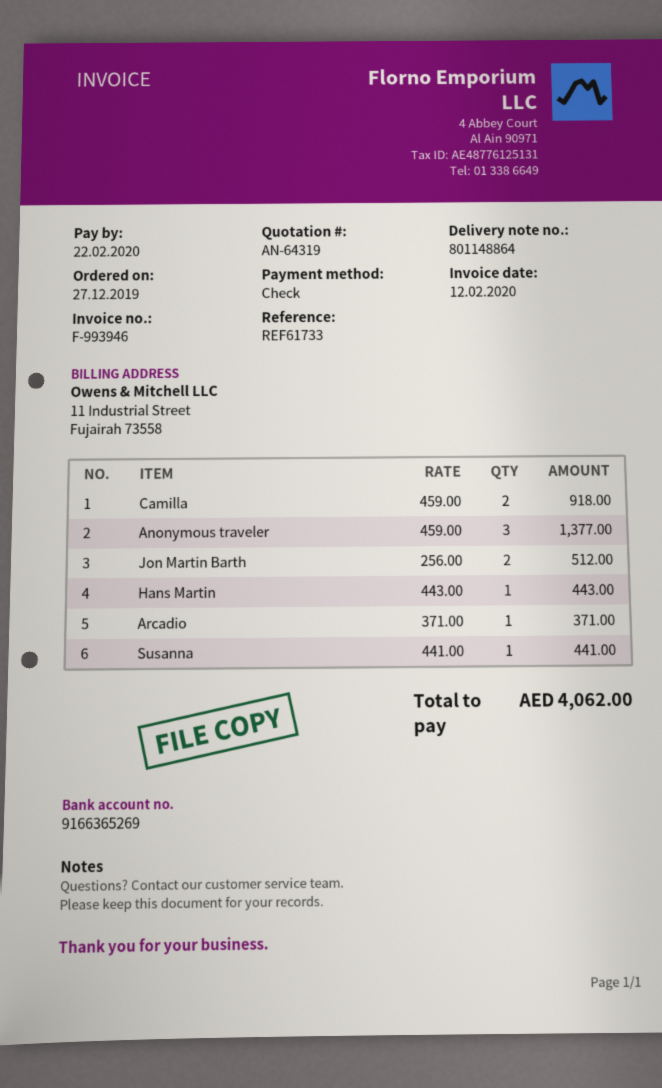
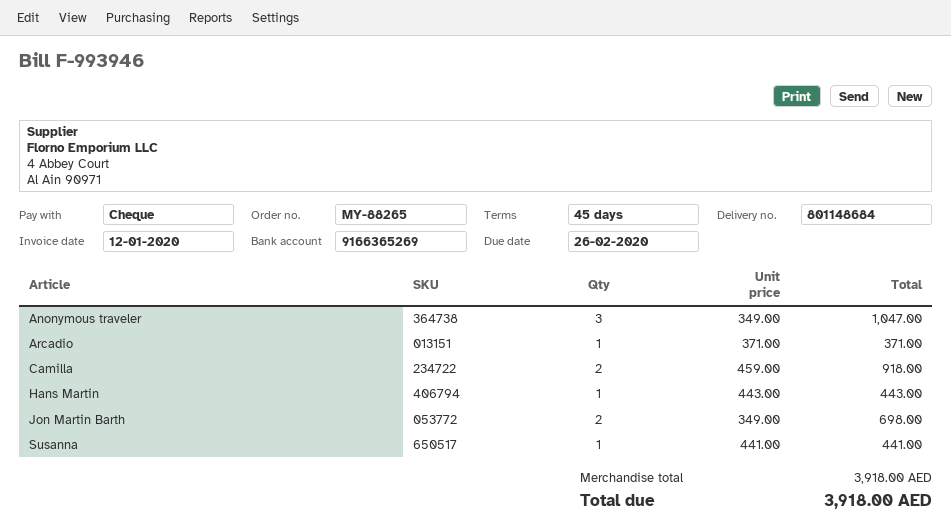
delivery note number: 801148864 -> 801148684
invoice date: 2020-02-12 -> 2020-01-12
due date: 2020-02-22 -> 2020-02-26
Anonymous traveler: 3 x 459.00 = 1377.00 -> 3 x 349.00 = 1047.00
Jon Martin Barth: 2 x 256.00 = 512.00 -> 2 x 349.00 = 698.00
total: 4062.00 -> 3918.00

